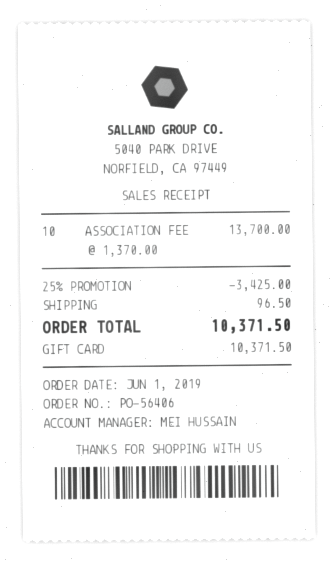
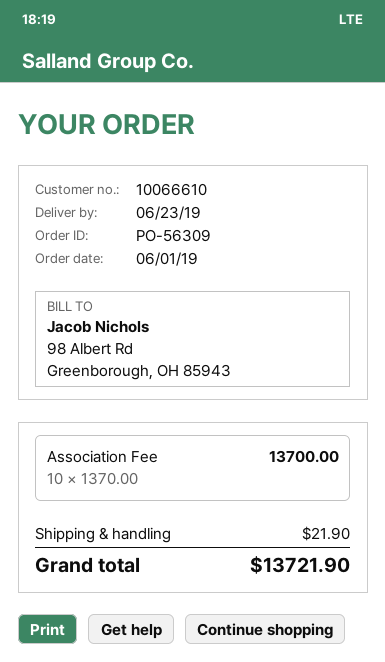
order number: PO-56406 -> PO-56309
discount: 25% = 3425.00 -> none
shipping: 96.50 -> 21.90
total: 10371.50 -> 13721.90

